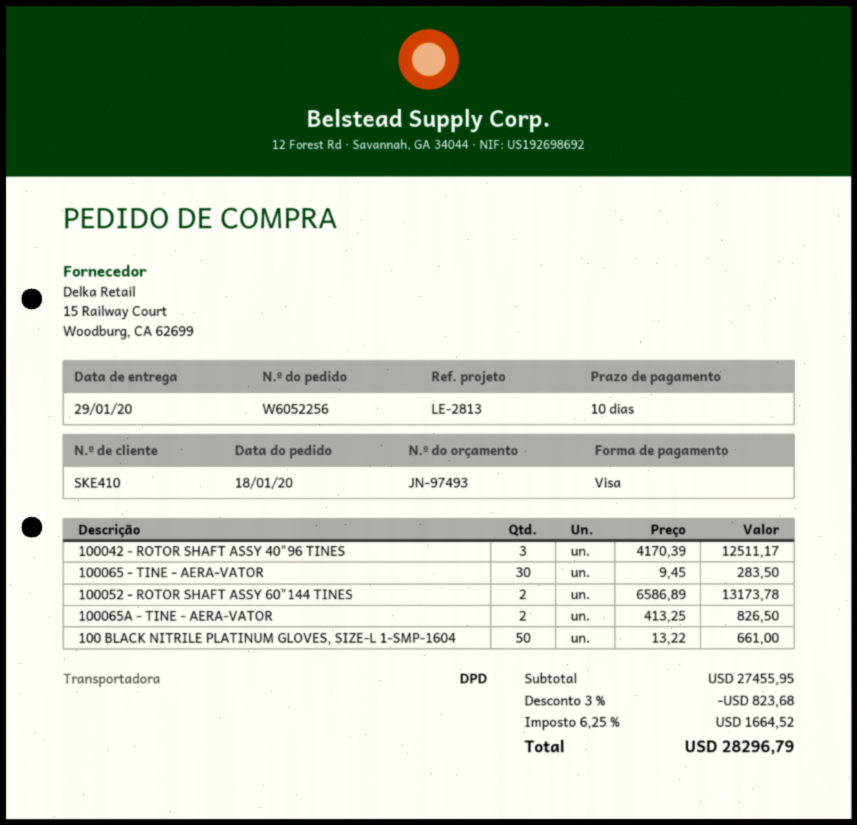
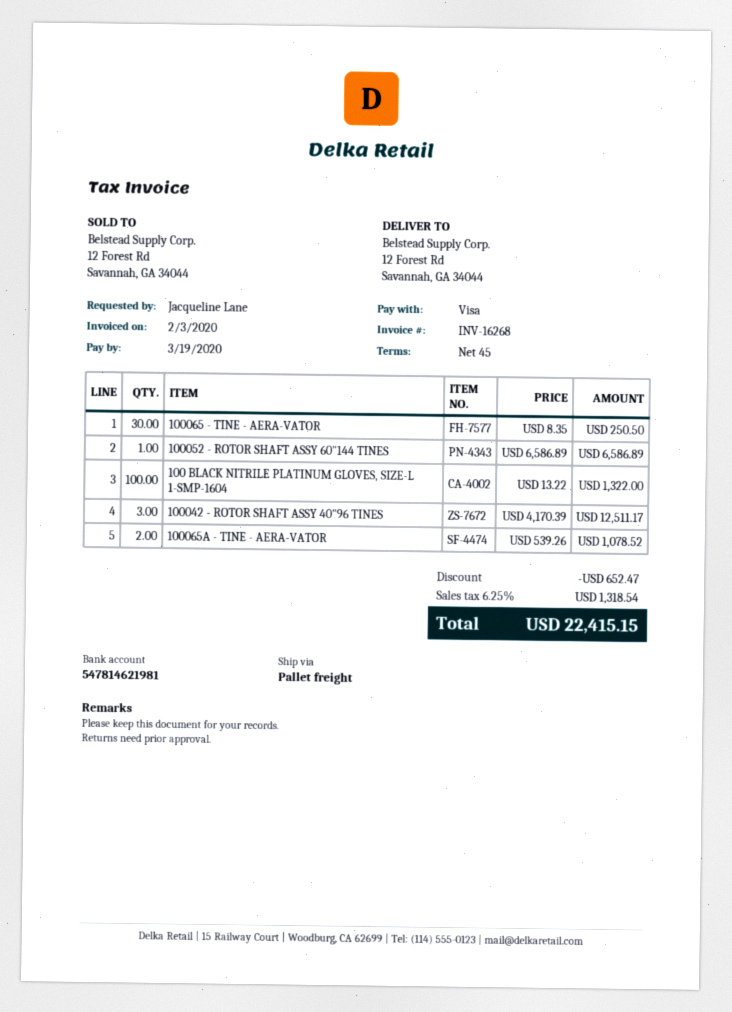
payment terms: 10 days -> 45 days
shipping method: DPD -> pallet freight
100065 - TINE - AERA-VATOR: 30 x 9.45 = 283.50 -> 30 x 8.35 = 250.50
100052 - ROTOR SHAFT ASSY 60"144 TINES: 2 x 6586.89 = 13173.78 -> 1 x 6586.89 = 6586.89
100065A - TINE - AERA-VATOR: 2 x 413.25 = 826.50 -> 2 x 539.26 = 1078.52
100 BLACK NITRILE PLATINUM GLOVES, SIZE-L 1-SMP-1604: 50 x 13.22 = 661.00 -> 100 x 13.22 = 1322.00
discount: 823.68 -> 652.47
tax: 6.25% = 1664.52 -> 6.25% = 1318.54
total: 28296.79 -> 22415.15

